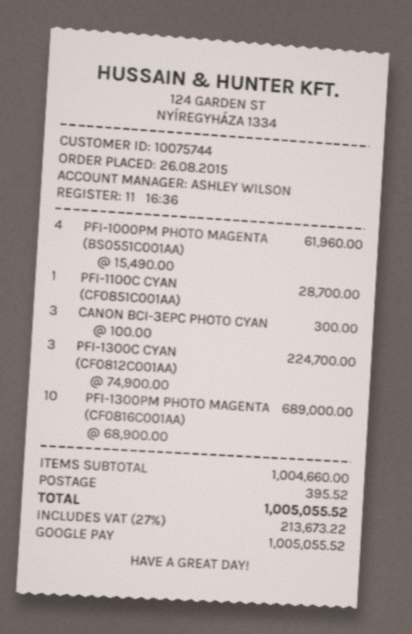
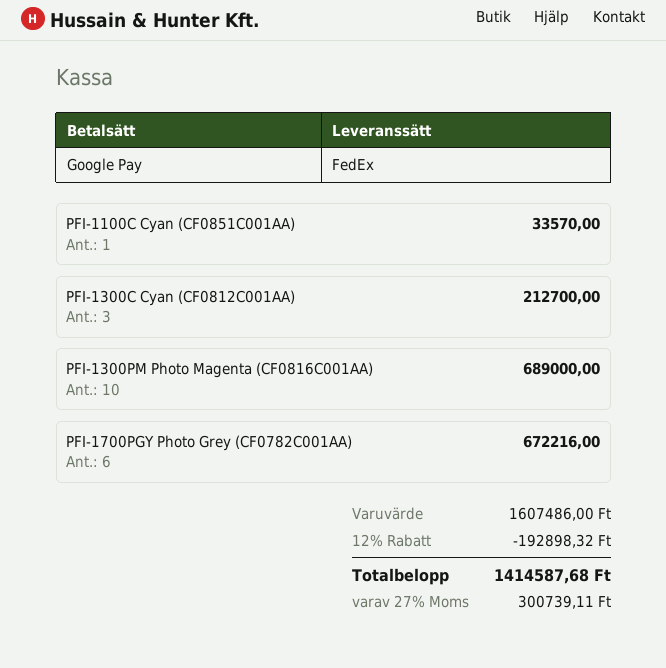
PFI-1000PM PHOTO MAGENTA (BS0551C001AA): 4 for 61960.00 -> none
PFI-1100C CYAN (CF0851C001AA): 1 for 28700.00 -> 1 for 33570.00
CANON BCI-3EPC PHOTO CYAN: 3 for 300.00 -> none
PFI-1300C CYAN (CF0812C001AA): 3 for 224700.00 -> 3 for 212700.00
PFI-1700PGY Photo Grey (CF0782C001AA): none -> 6 for 672216.00
subtotal: 1004660.00 -> 1607486.00
discount: none -> 12% = 192898.32
shipping: 395.52 -> none
tax: 27% = 213673.22 -> 27% = 300739.11
total: 1005055.52 -> 1414587.68

